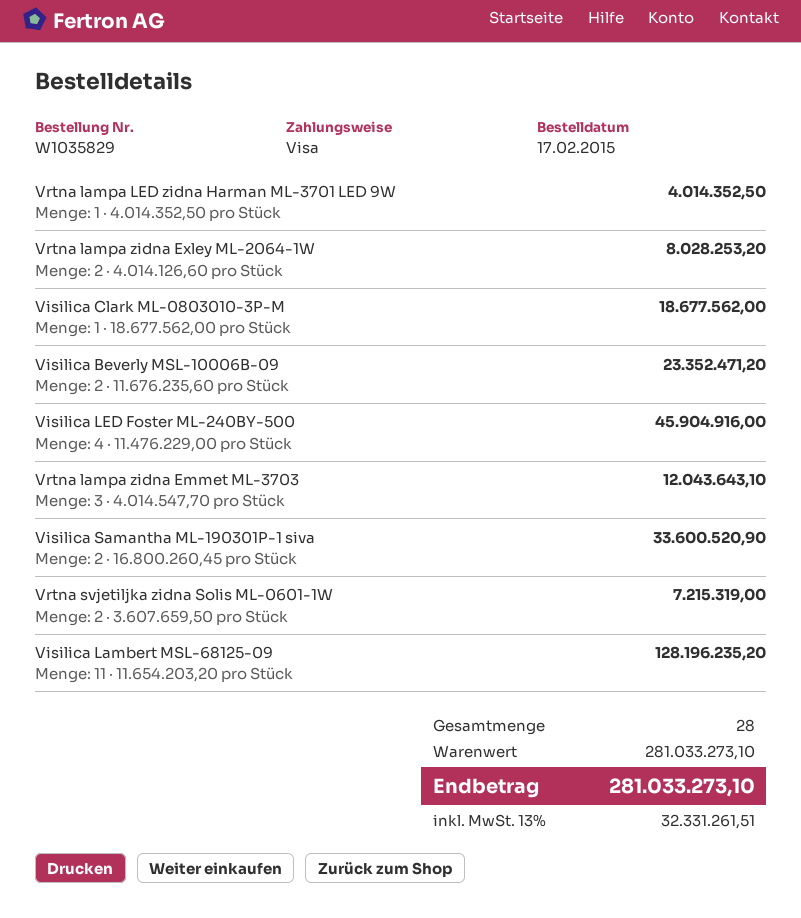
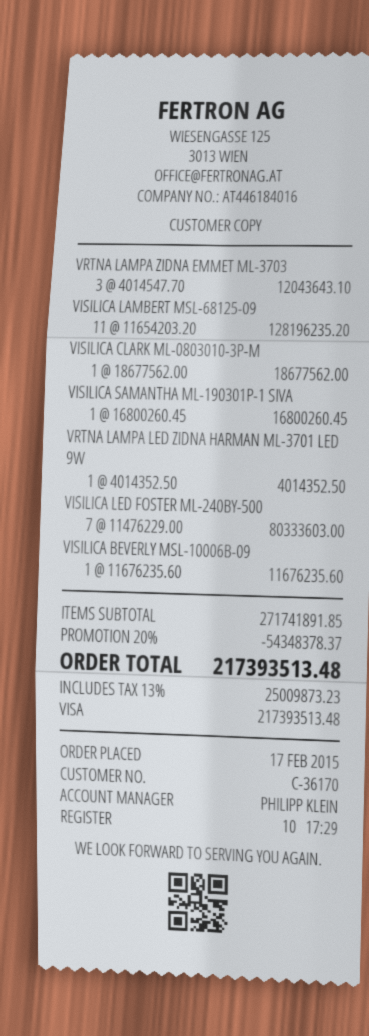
Vrtna lampa zidna Exley ML-2064-1W: 2 x 4014126.60 = 8028253.20 -> none
Visilica Beverly MSL-10006B-09: 2 x 11676235.60 = 23352471.20 -> 1 x 11676235.60 = 11676235.60
Visilica LED Foster ML-240BY-500: 4 x 11476229.00 = 45904916.00 -> 7 x 11476229.00 = 80333603.00
Visilica Samantha ML-190301P-1 siva: 2 x 16800260.45 = 33600520.90 -> 1 x 16800260.45 = 16800260.45
Vrtna svjetiljka zidna Solis ML-0601-1W: 2 x 3607659.50 = 7215319.00 -> none
subtotal: 281033273.10 -> 271741891.85
discount: none -> 20% = 54348378.37
tax: 13% = 32331261.51 -> 13% = 25009873.23
total: 281033273.10 -> 217393513.48

